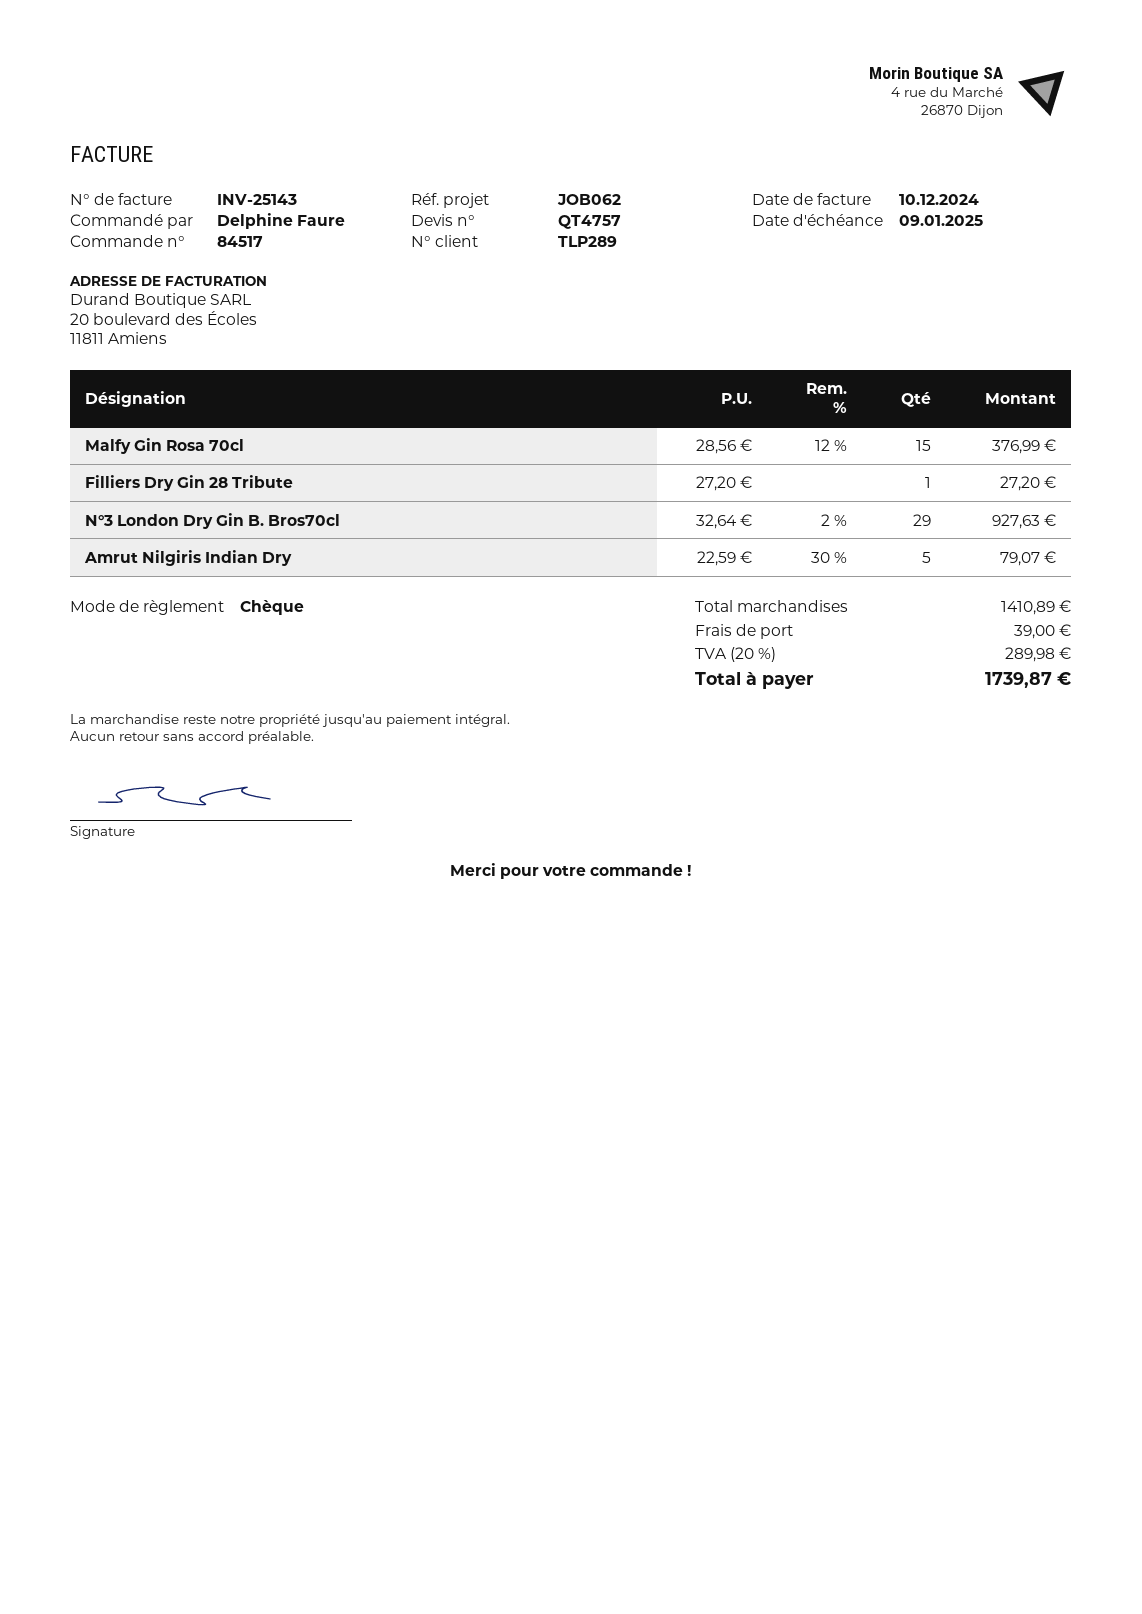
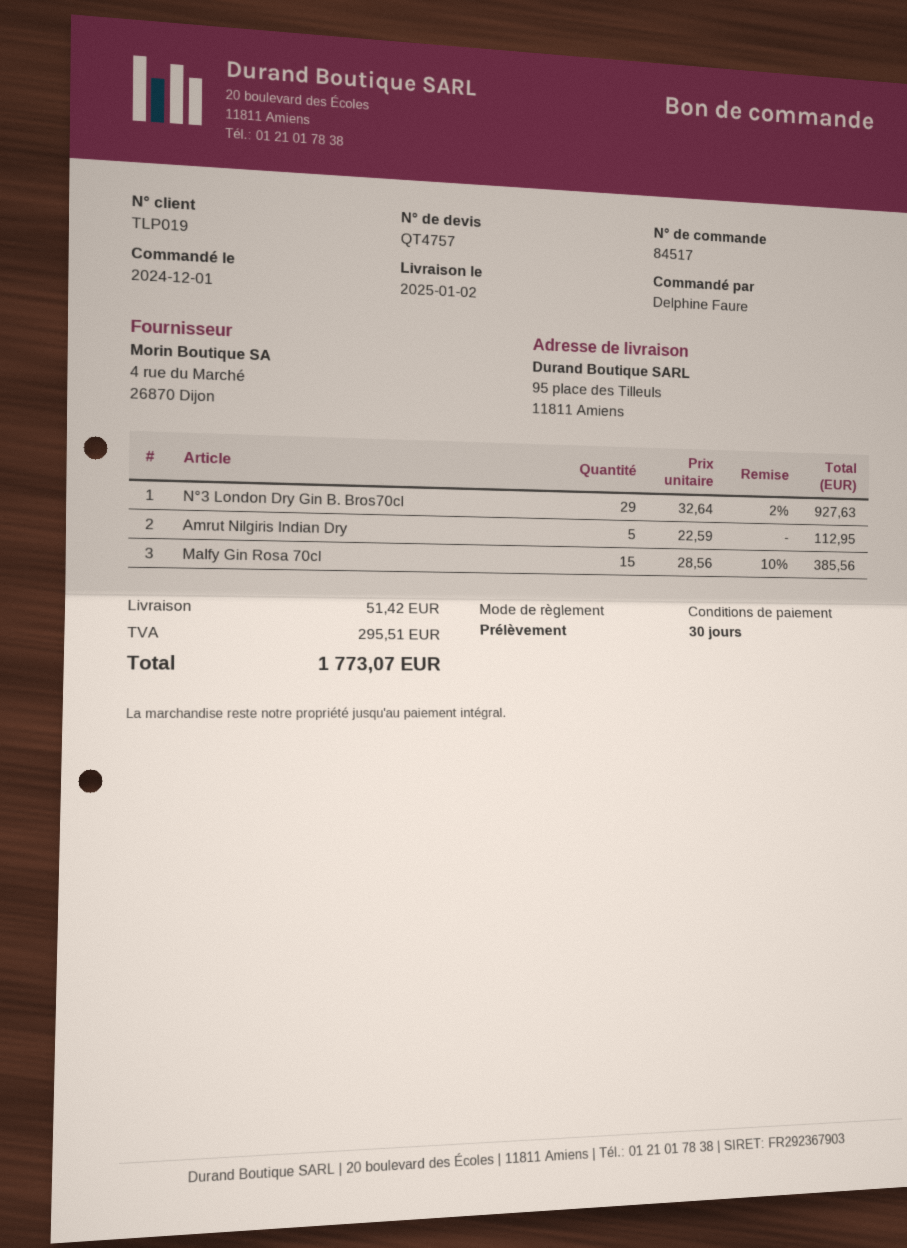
customer number: TLP289 -> TLP019
payment method: cheque -> direct debit
Malfy Gin Rosa 70cl: 15 x 28.56 - 12% = 376.99 -> 15 x 28.56 - 10% = 385.56
Filliers Dry Gin 28 Tribute: 1 x 27.20 = 27.20 -> none
Amrut Nilgiris Indian Dry: 5 x 22.59 - 30% = 79.07 -> 5 x 22.59 = 112.95
shipping: 39.00 -> 51.42
tax: 289.98 -> 295.51
total: 1739.87 -> 1773.07

